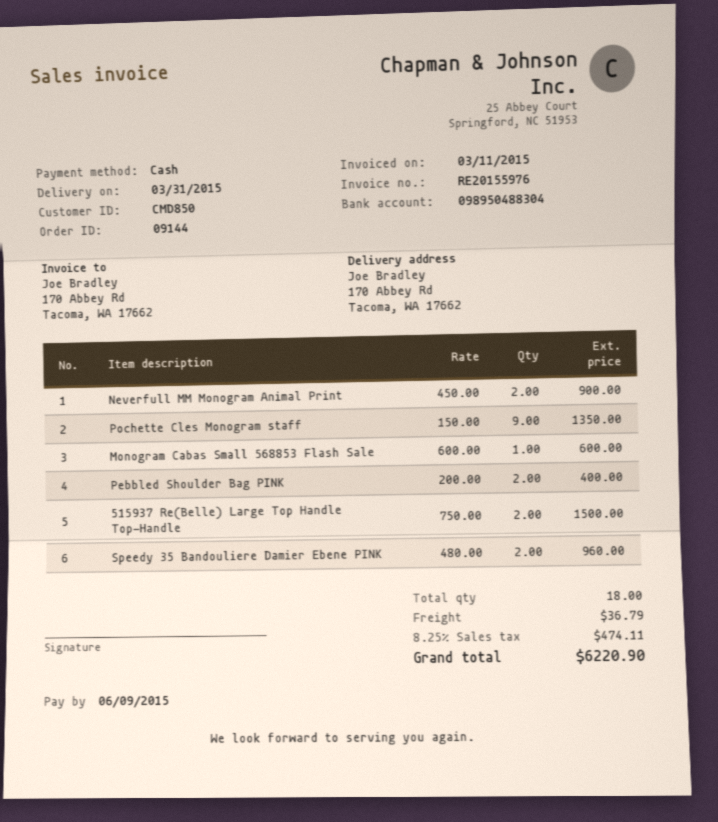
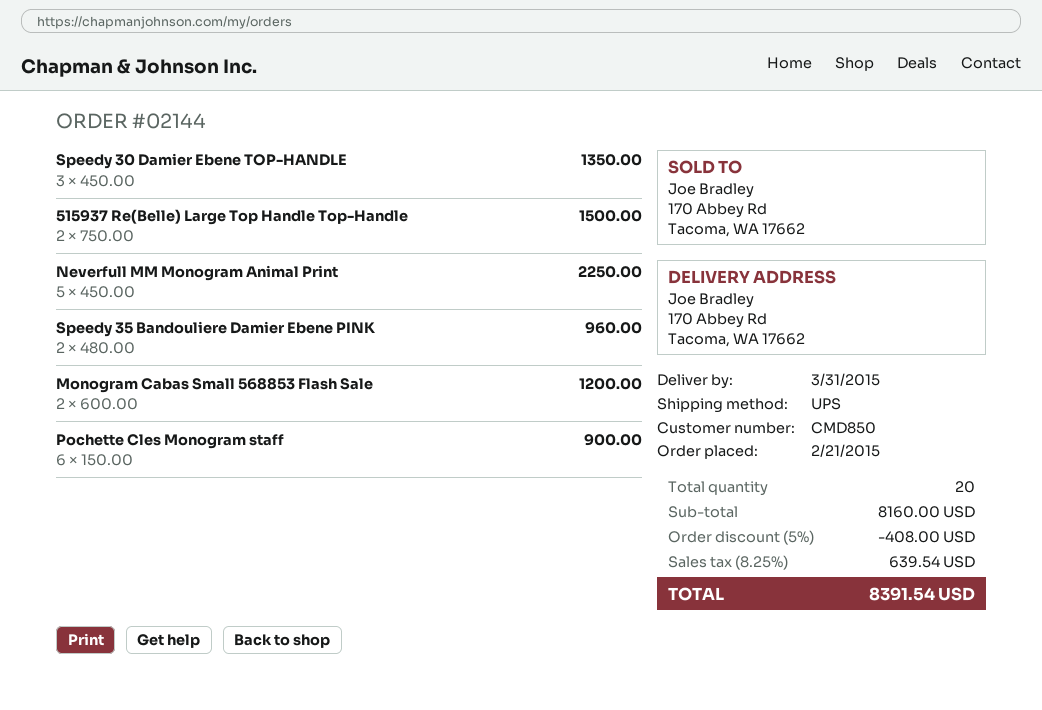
order number: 09144 -> 02144
Neverfull MM Monogram Animal Print: 2 x 450.00 = 900.00 -> 5 x 450.00 = 2250.00
Pochette Cles Monogram staff: 9 x 150.00 = 1350.00 -> 6 x 150.00 = 900.00
Monogram Cabas Small 568853 Flash Sale: 1 x 600.00 = 600.00 -> 2 x 600.00 = 1200.00
Pebbled Shoulder Bag PINK: 2 x 200.00 = 400.00 -> none
Speedy 30 Damier Ebene TOP-HANDLE: none -> 3 x 450.00 = 1350.00
total quantity: 18 -> 20
discount: none -> 5% = 408.00
shipping: 36.79 -> none
tax: 8.25% = 474.11 -> 8.25% = 639.54
total: 6220.90 -> 8391.54

